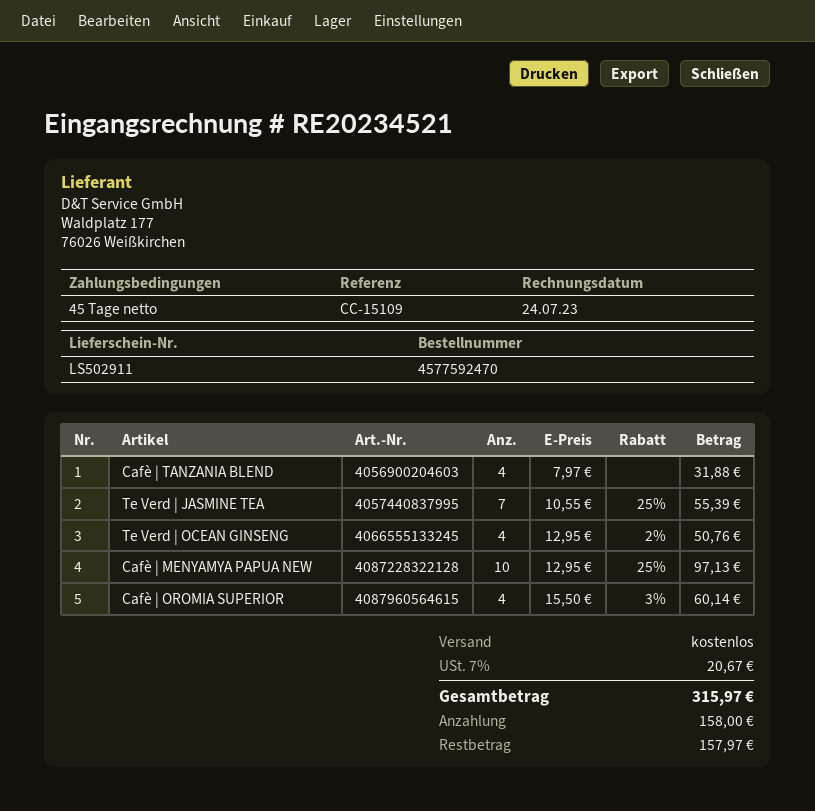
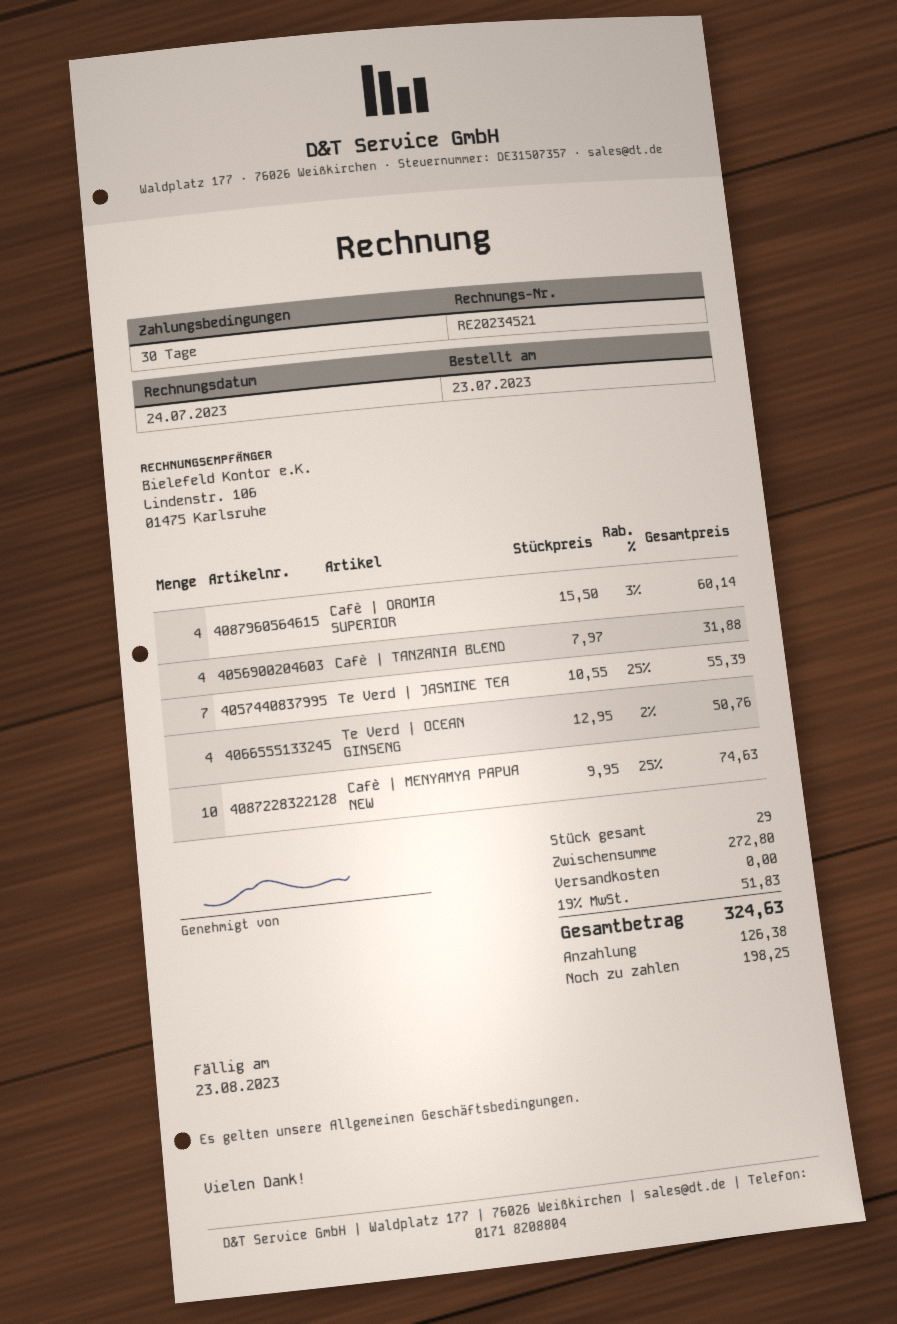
payment terms: 45 days -> 30 days
Cafè | MENYAMYA PAPUA NEW: 10 x 12.95 - 25% = 97.13 -> 10 x 9.95 - 25% = 74.63
tax: 7% = 20.67 -> 19% = 51.83
total: 315.97 -> 324.63
deposit: 158.00 -> 126.38
balance: 157.97 -> 198.25

